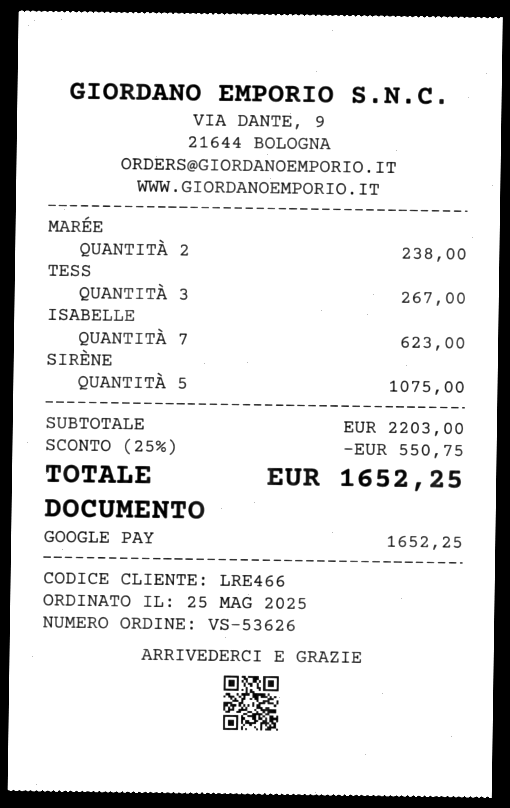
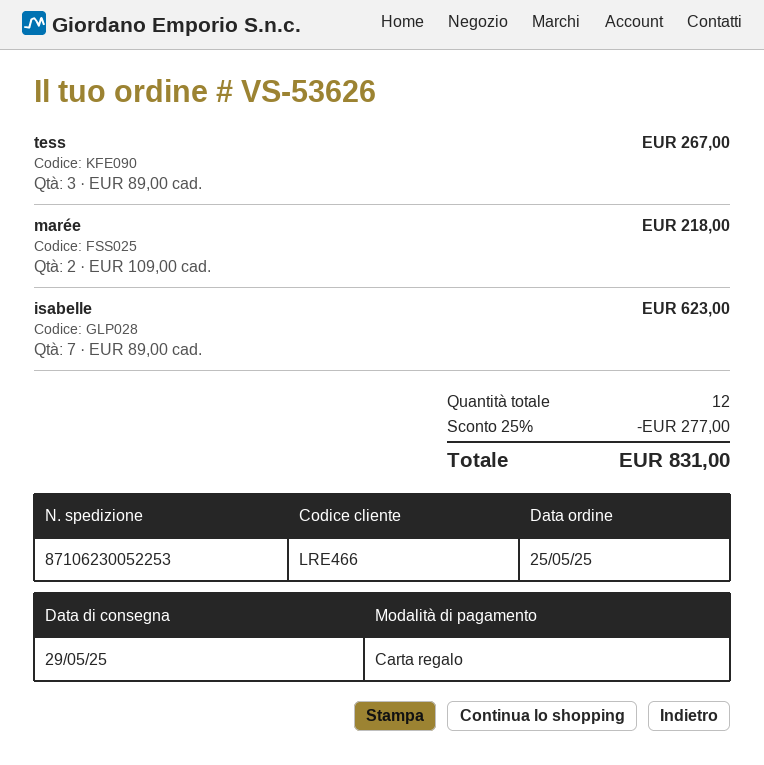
payment method: Google Pay -> gift card
MARÉE: 2 for 238.00 -> 2 for 218.00
SIRÈNE: 5 for 1075.00 -> none
discount: 25% = 550.75 -> 25% = 277.00
total: 1652.25 -> 831.00

